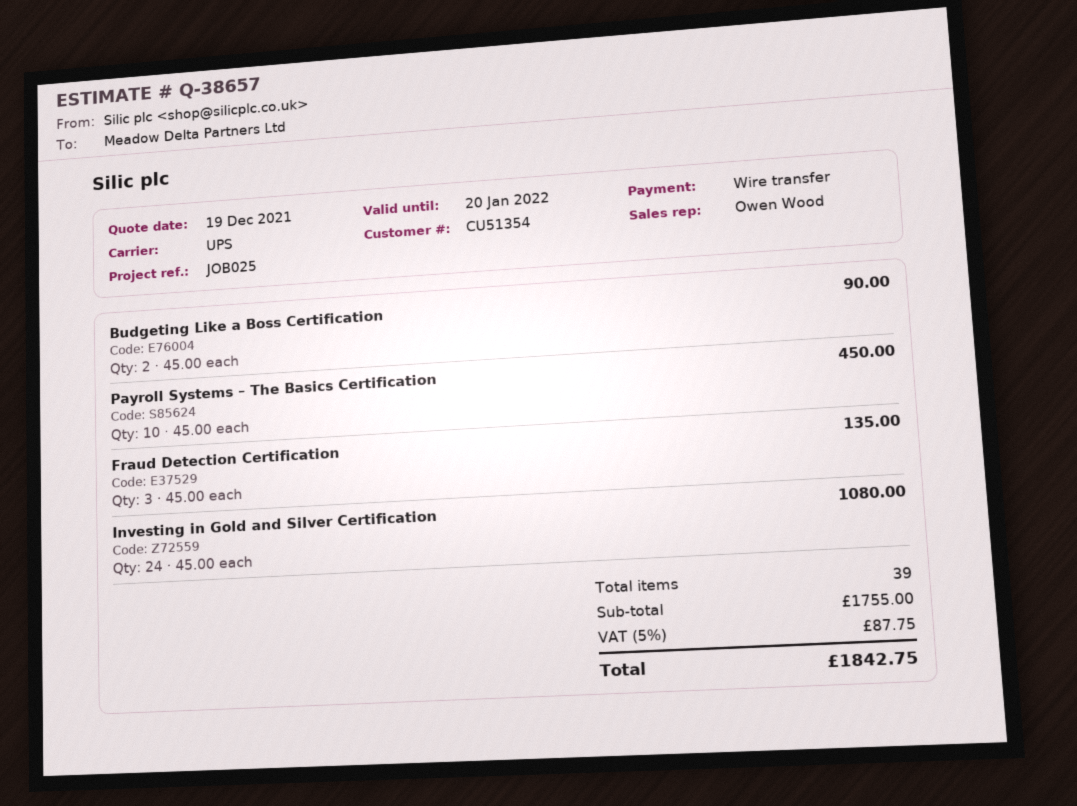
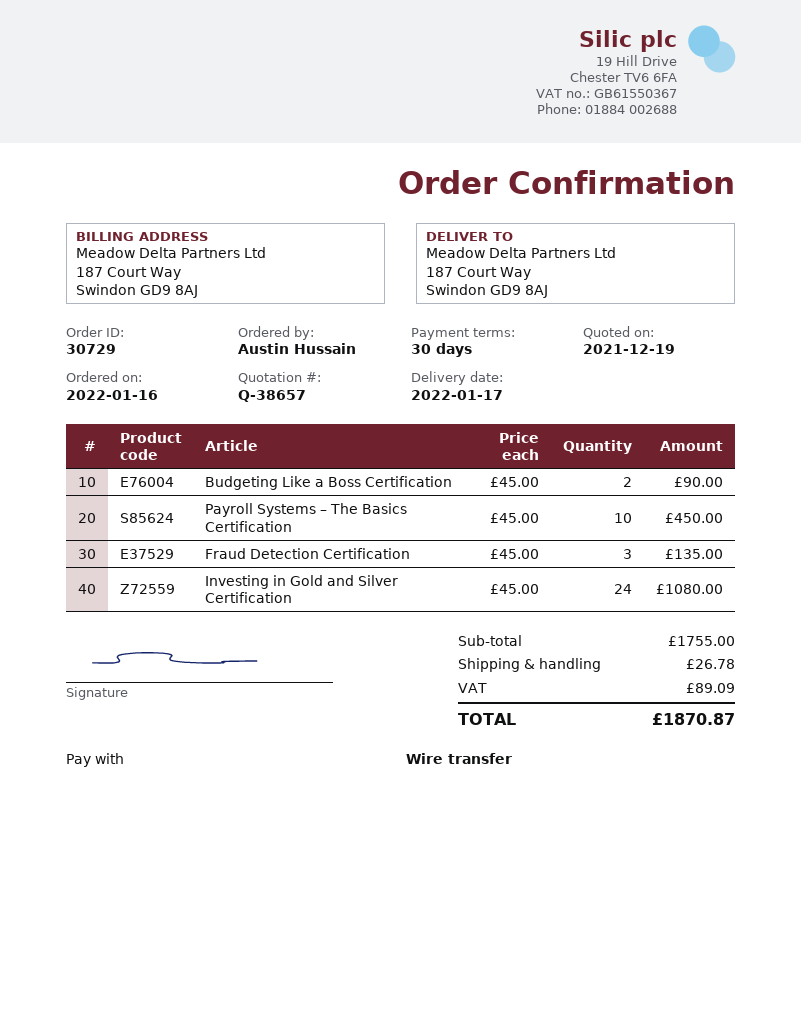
shipping: none -> 26.78
tax: 87.75 -> 89.09
total: 1842.75 -> 1870.87

